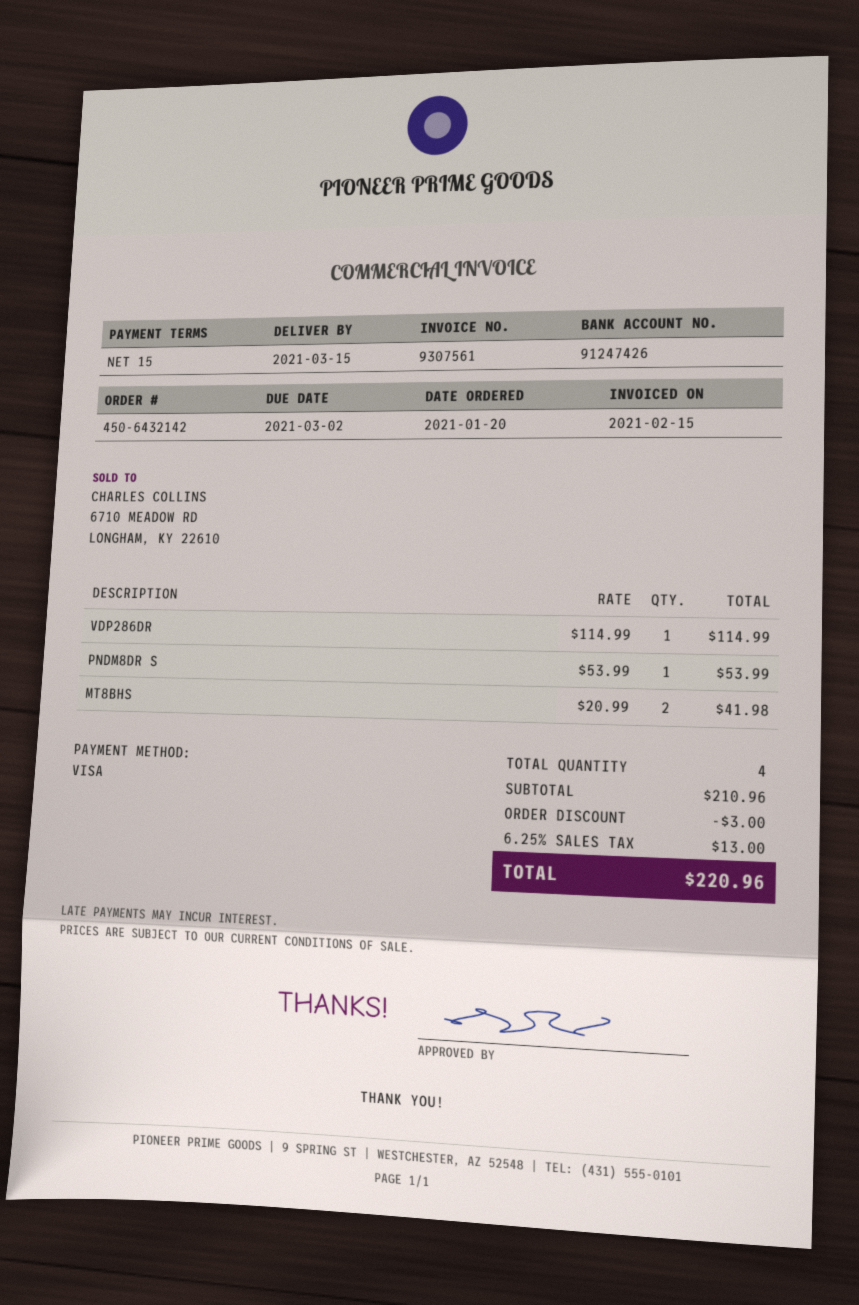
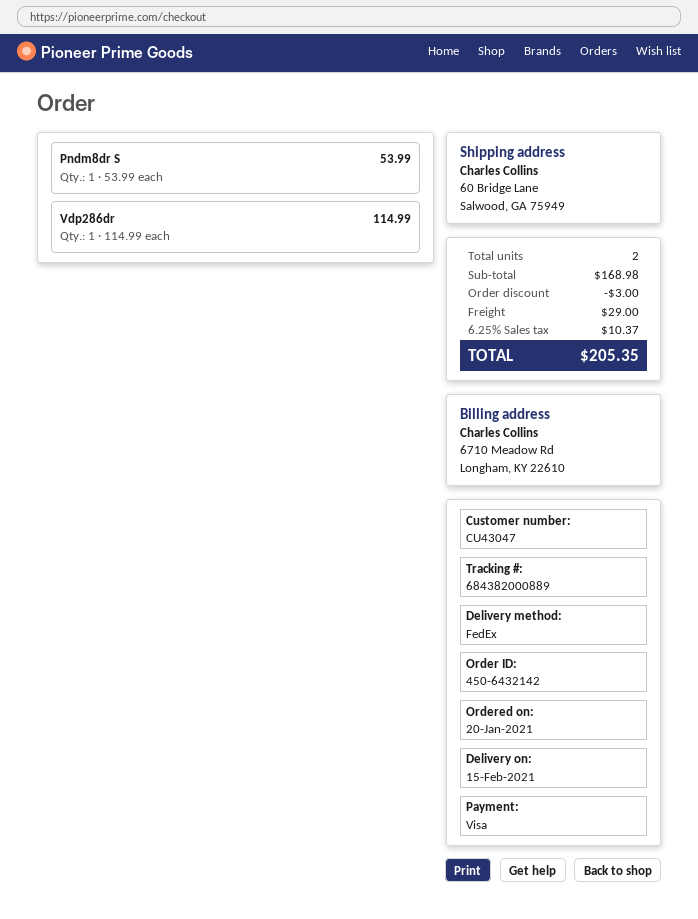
delivery date: 2021-03-15 -> 2021-02-15
MT8BHS: 2 x 20.99 = 41.98 -> none
total quantity: 4 -> 2
subtotal: 210.96 -> 168.98
shipping: none -> 29.00
tax: 6.25% = 13.00 -> 6.25% = 10.37
total: 220.96 -> 205.35

